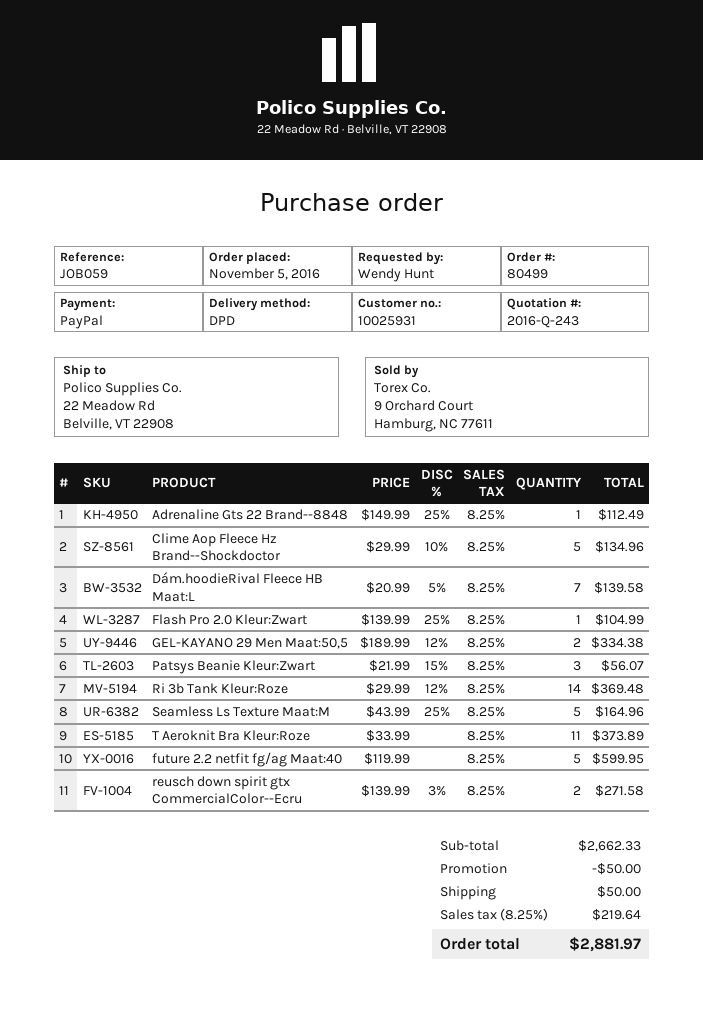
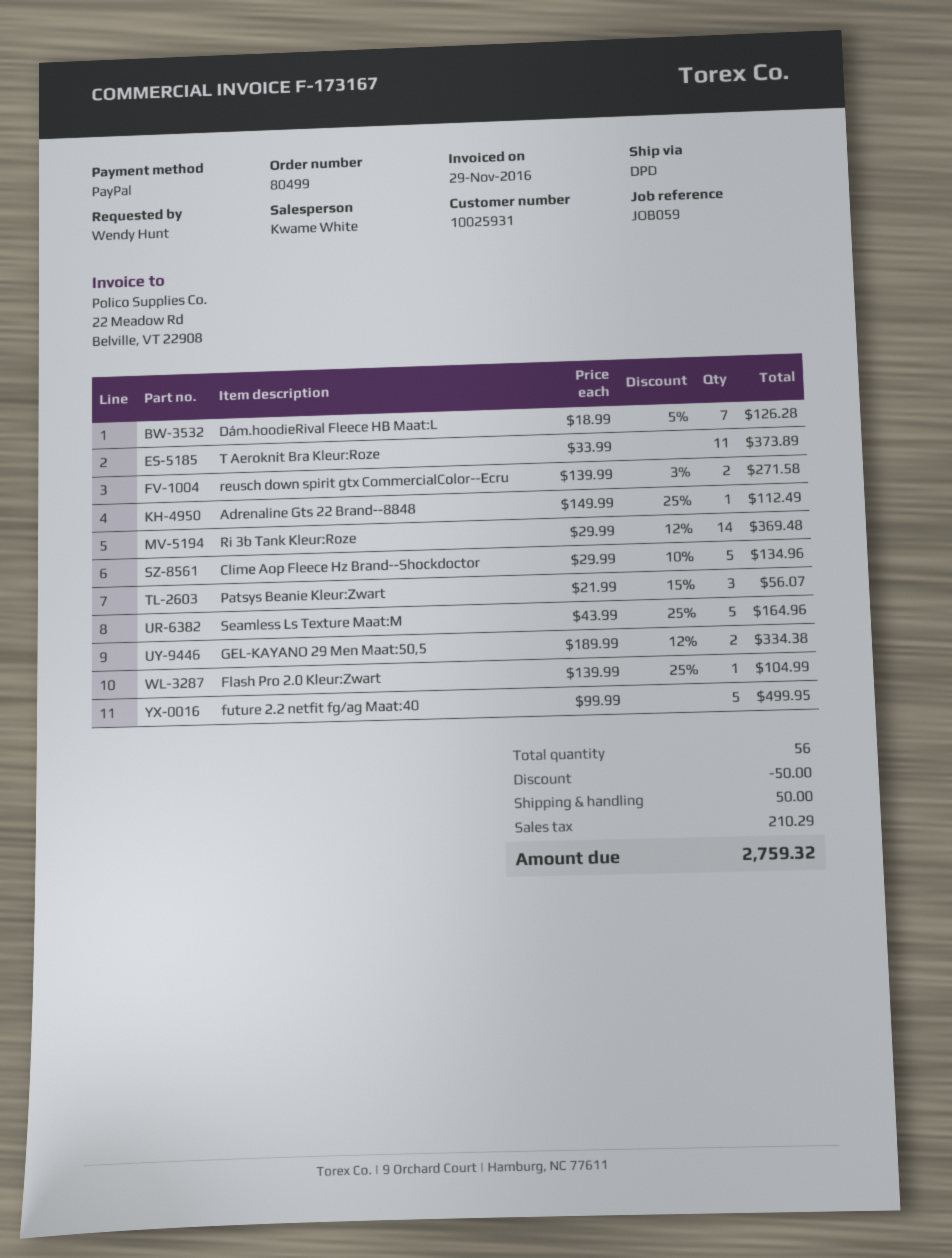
Dám.hoodieRival Fleece HB Maat:L: 7 x 20.99 - 5% = 139.58 -> 7 x 18.99 - 5% = 126.28
future 2.2 netfit fg/ag Maat:40: 5 x 119.99 = 599.95 -> 5 x 99.99 = 499.95
tax: 219.64 -> 210.29
total: 2881.97 -> 2759.32

